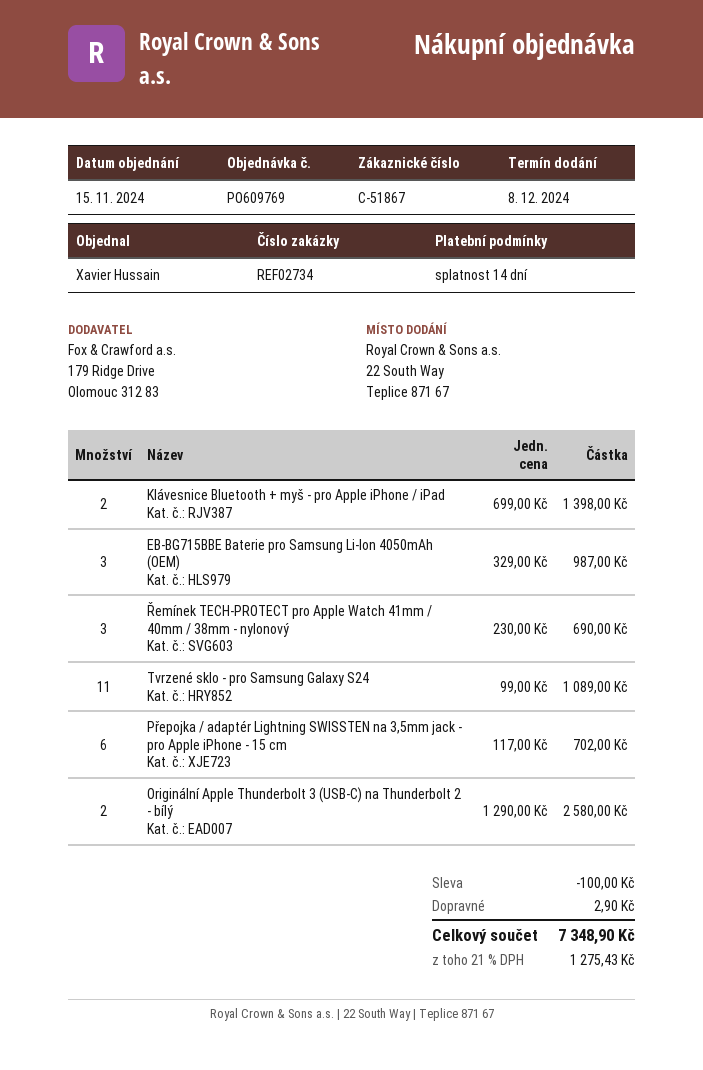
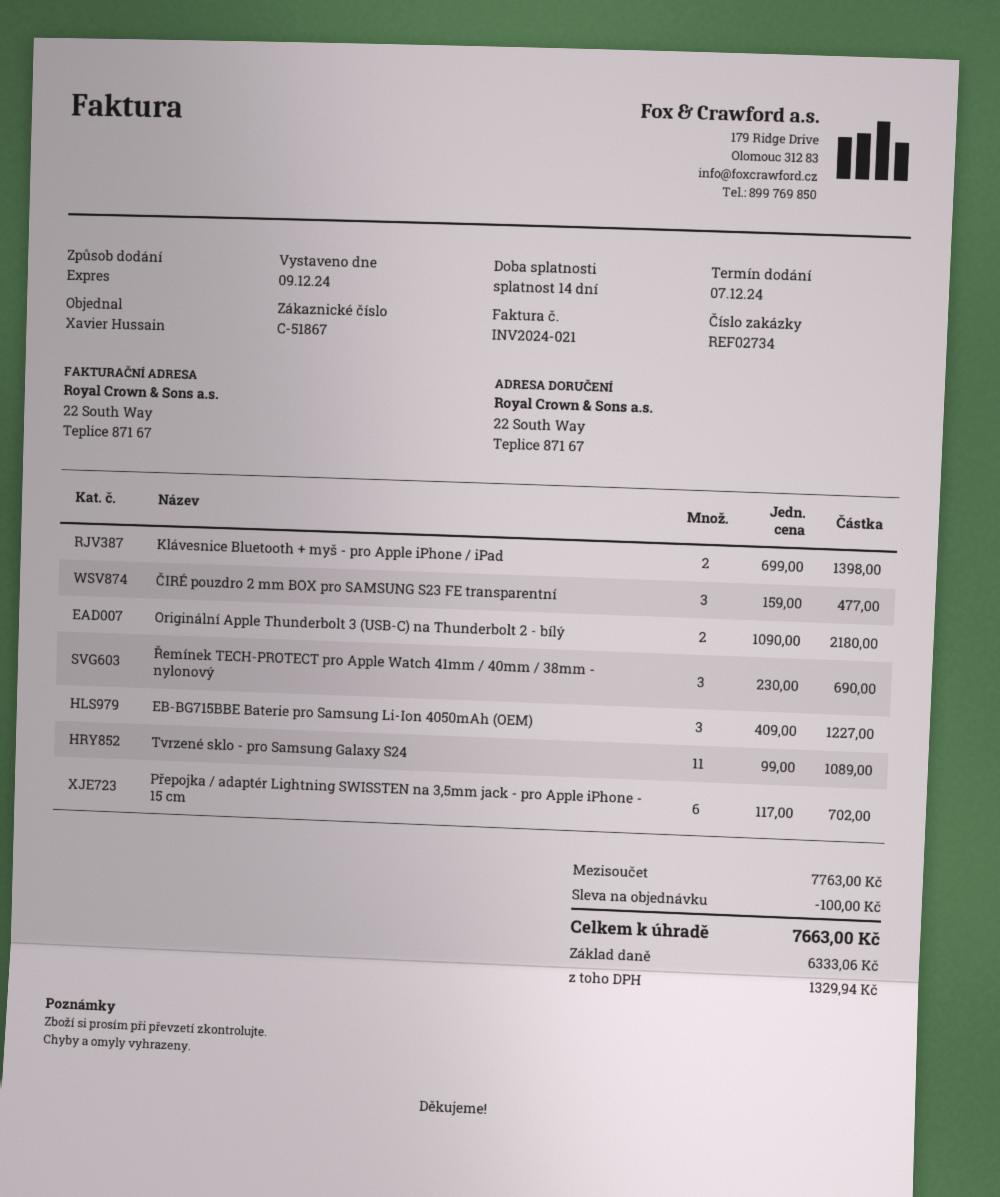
delivery date: 2024-12-08 -> 2024-12-07
EB-BG715BBE Baterie pro Samsung Li-Ion 4050mAh (OEM): 3 x 329.00 = 987.00 -> 3 x 409.00 = 1227.00
Originální Apple Thunderbolt 3 (USB-C) na Thunderbolt 2 - bílý: 2 x 1290.00 = 2580.00 -> 2 x 1090.00 = 2180.00
ČIRÉ pouzdro 2 mm BOX pro SAMSUNG S23 FE transparentní: none -> 3 x 159.00 = 477.00
shipping: 2.90 -> none
tax: 1275.43 -> 1329.94
total: 7348.90 -> 7663.00

